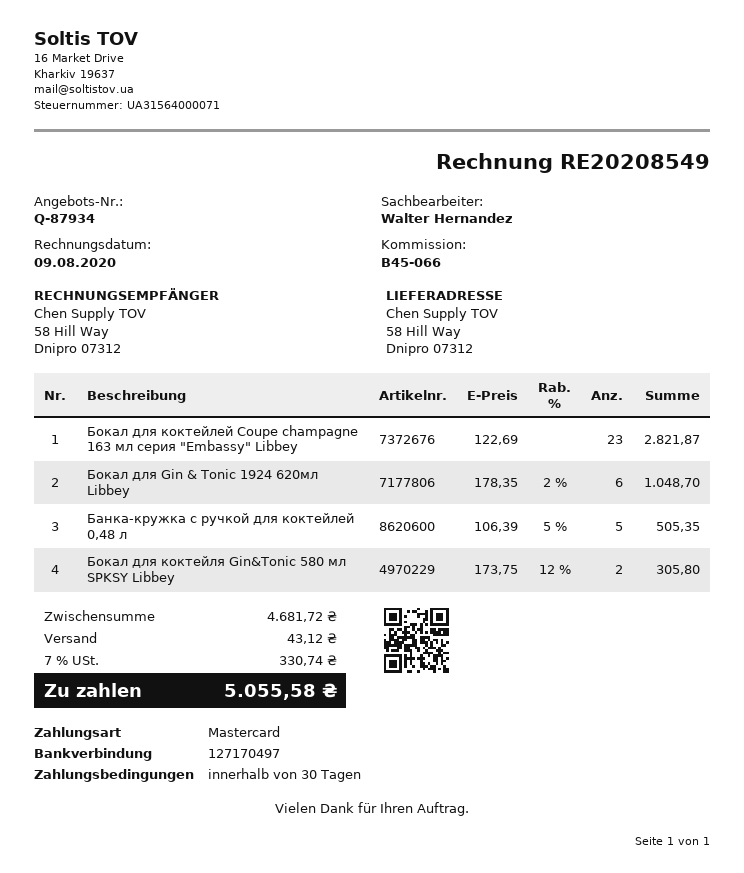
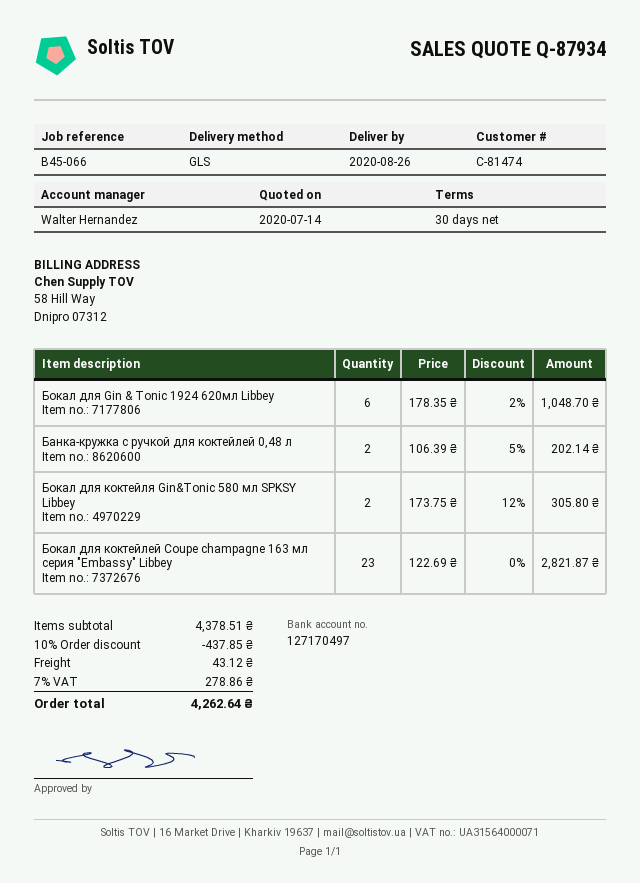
Банка-кружка c ручкой для коктейлей 0,48 л: 5 x 106.39 - 5% = 505.35 -> 2 x 106.39 - 5% = 202.14
subtotal: 4681.72 -> 4378.51
discount: none -> 10% = 437.85
tax: 7% = 330.74 -> 7% = 278.86
total: 5055.58 -> 4262.64

